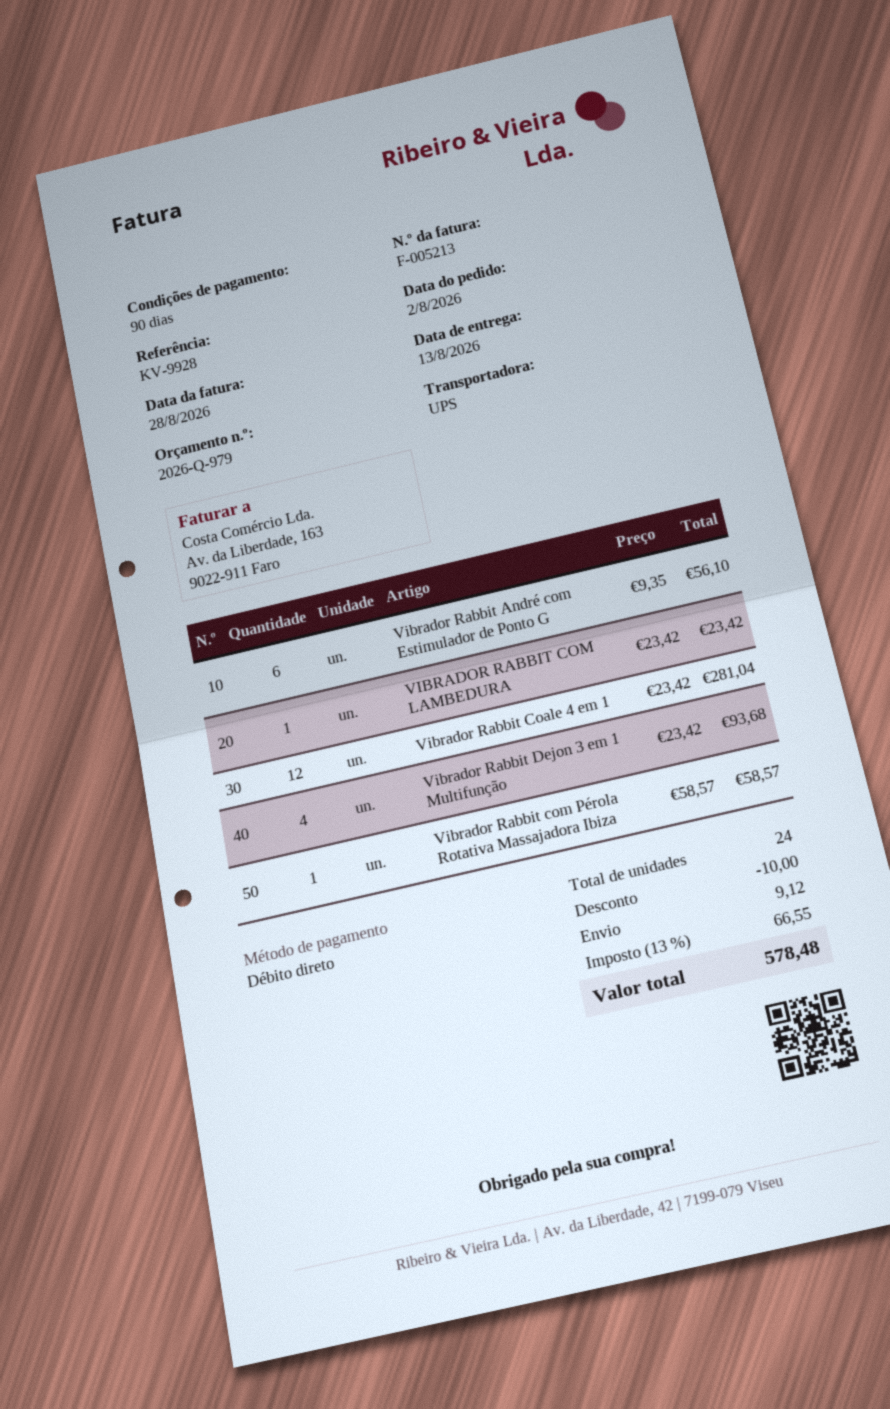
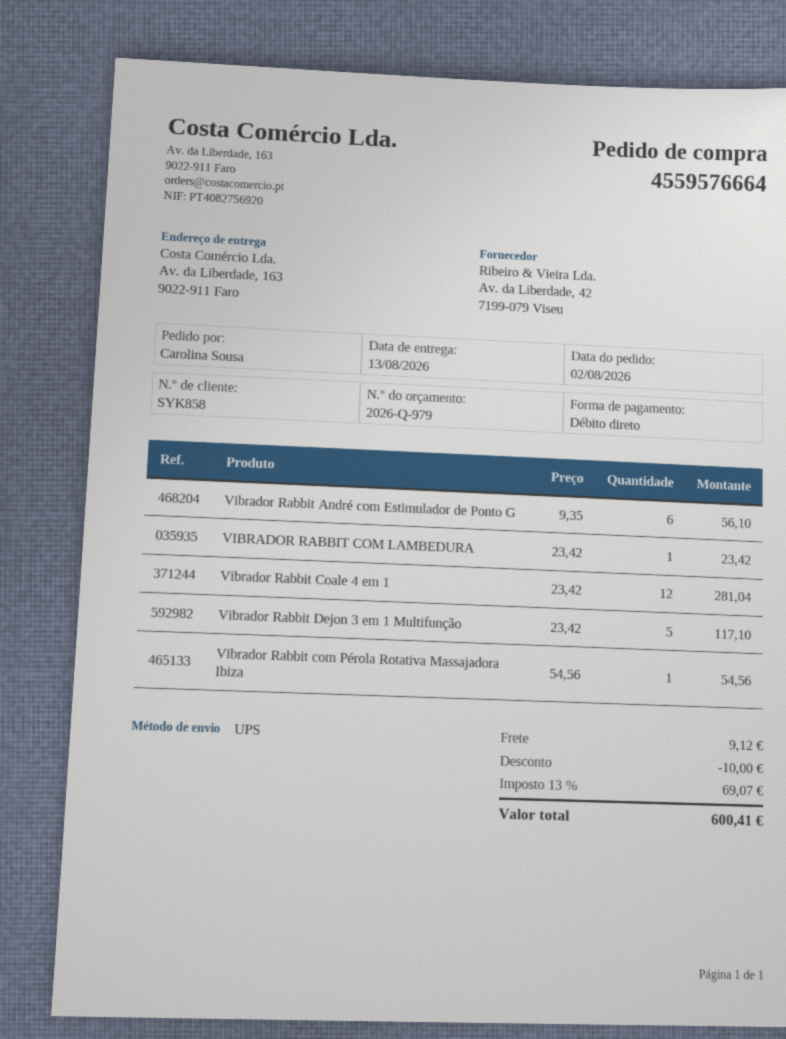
Vibrador Rabbit Dejon 3 em 1 Multifunção: 4 x 23.42 = 93.68 -> 5 x 23.42 = 117.10
Vibrador Rabbit com Pérola Rotativa Massajadora Ibiza: 1 x 58.57 = 58.57 -> 1 x 54.56 = 54.56
tax: 13% = 66.55 -> 13% = 69.07
total: 578.48 -> 600.41

